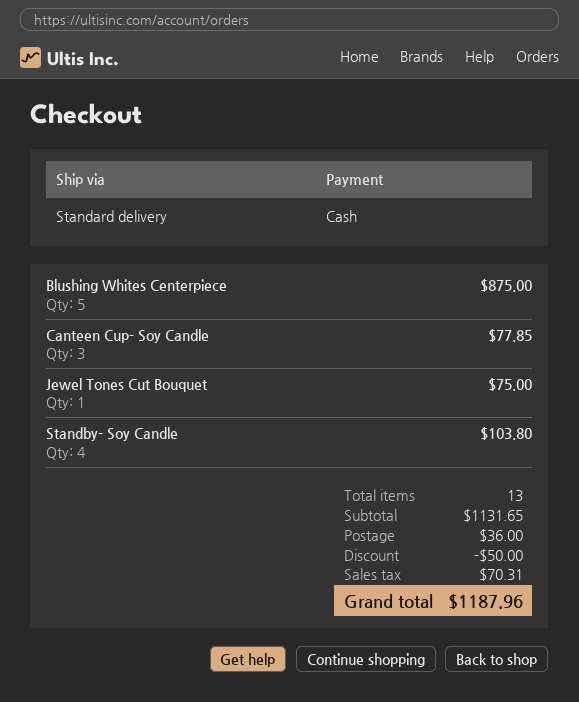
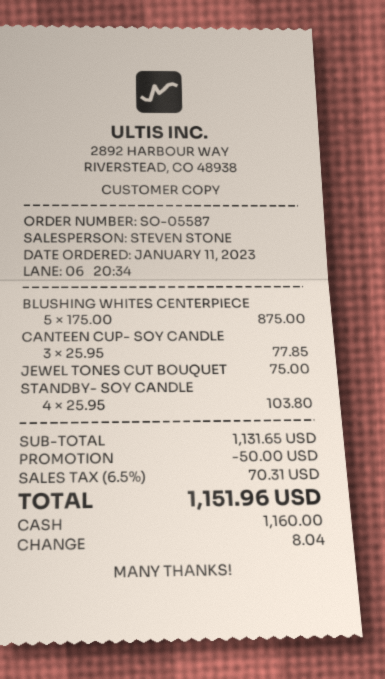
shipping: 36.00 -> none
total: 1187.96 -> 1151.96

